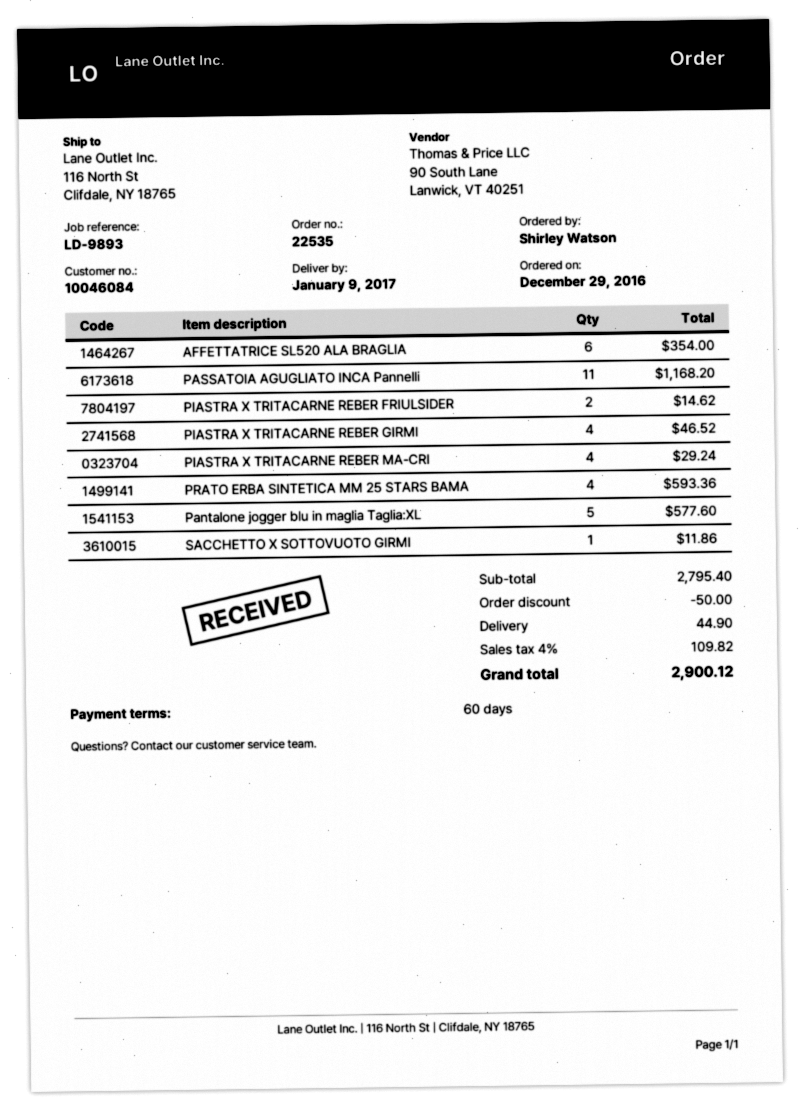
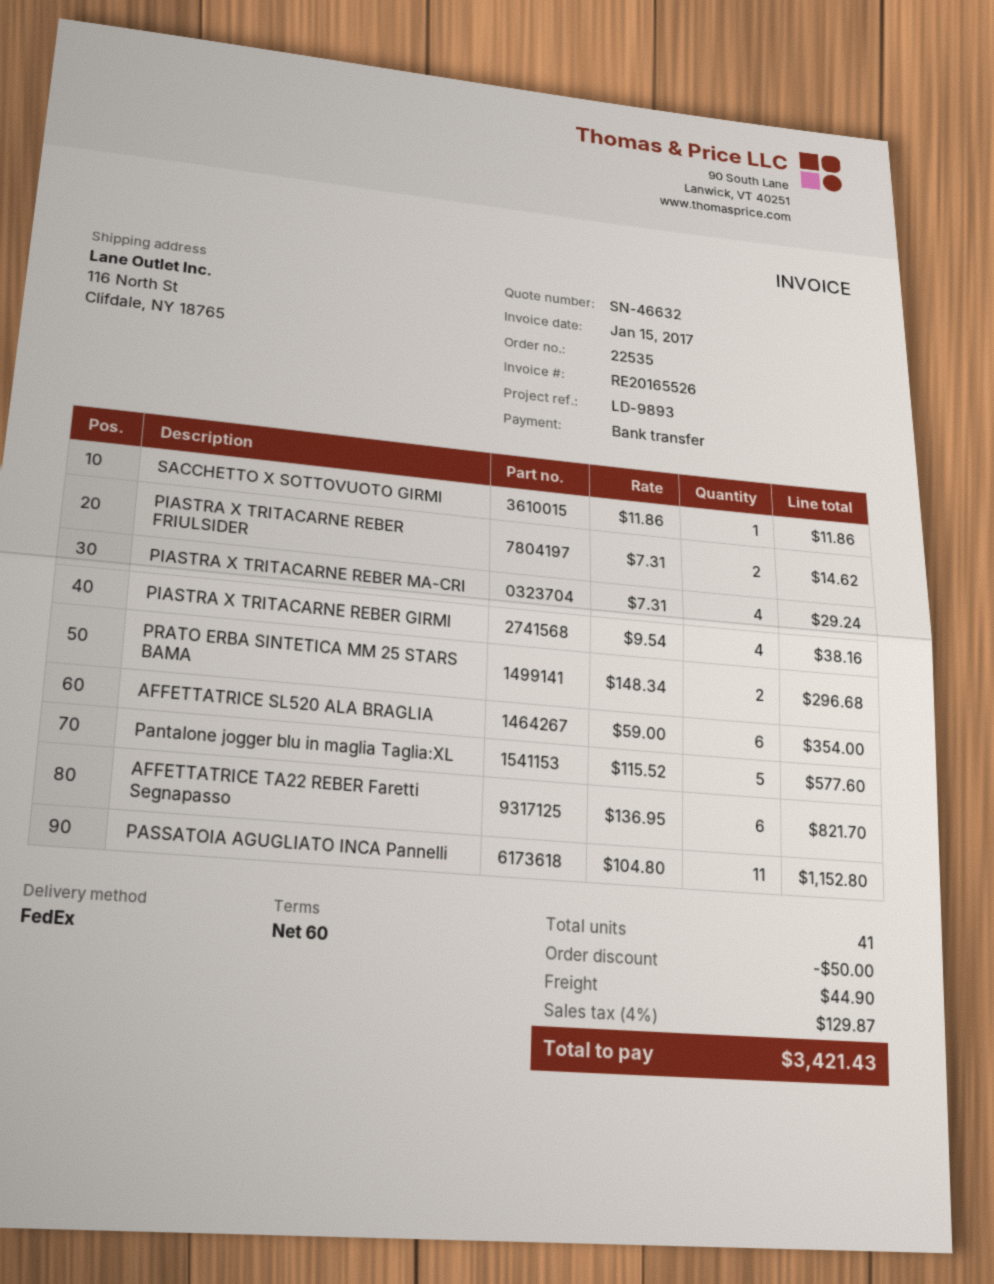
PASSATOIA AGUGLIATO INCA Pannelli: 11 for 1168.20 -> 11 for 1152.80
PIASTRA X TRITACARNE REBER GIRMI: 4 for 46.52 -> 4 for 38.16
PRATO ERBA SINTETICA MM 25 STARS BAMA: 4 for 593.36 -> 2 for 296.68
AFFETTATRICE TA22 REBER Faretti Segnapasso: none -> 6 for 821.70
tax: 4% = 109.82 -> 4% = 129.87
total: 2900.12 -> 3421.43

